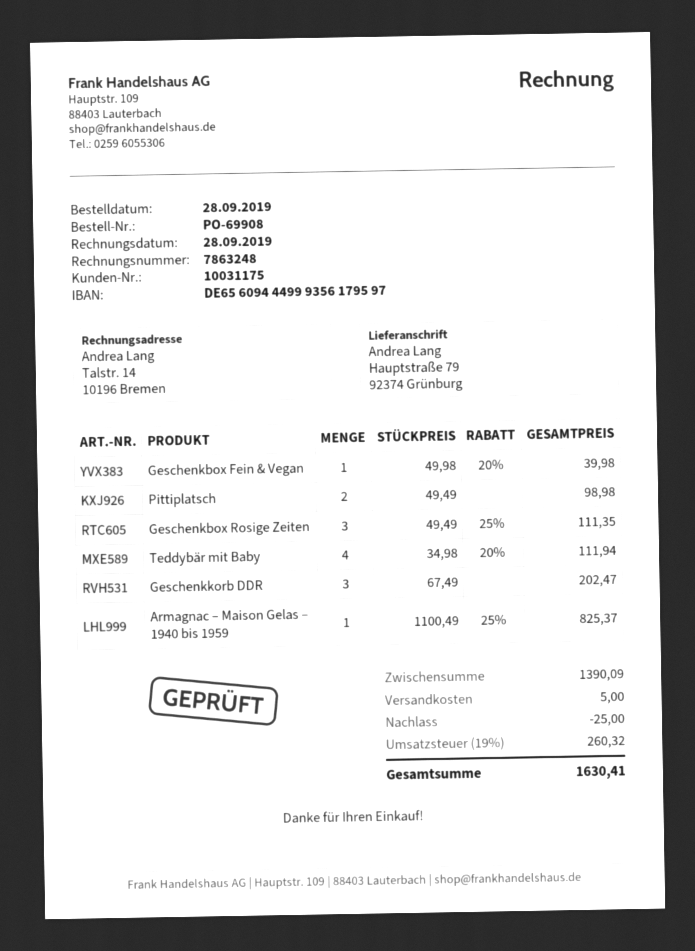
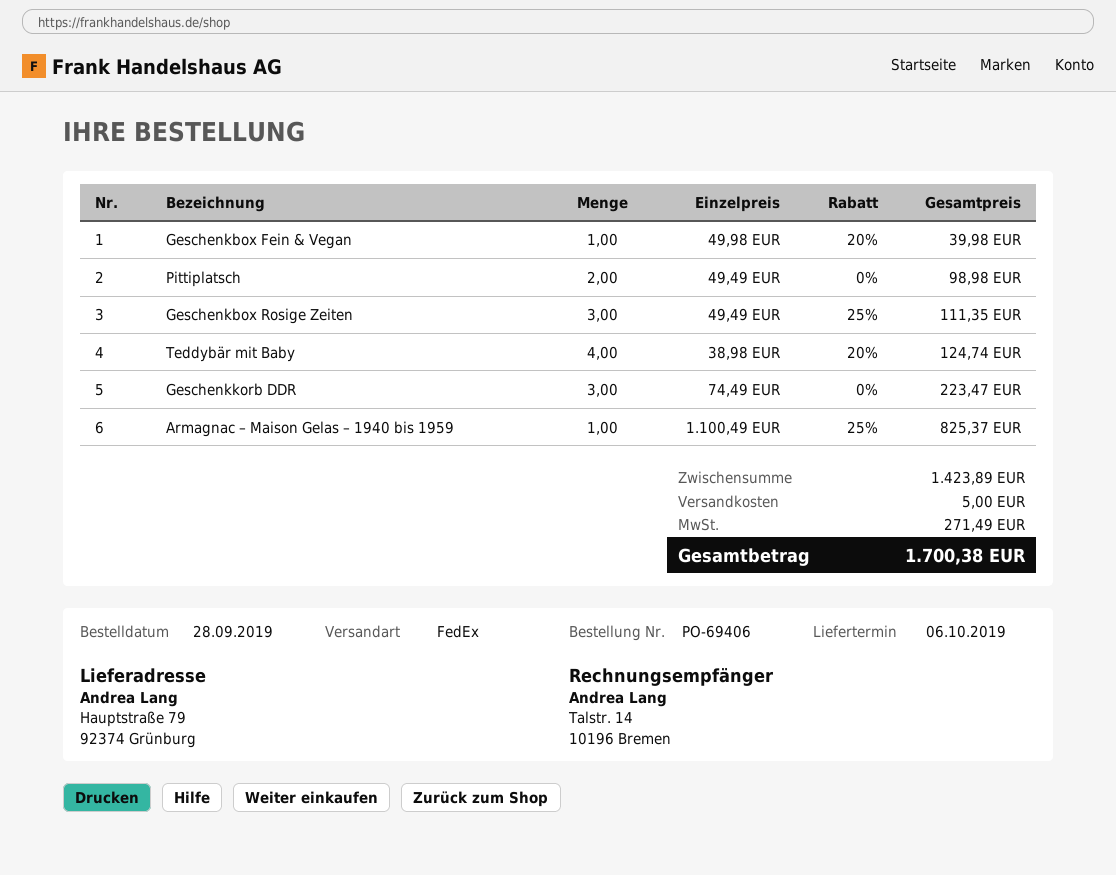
order number: PO-69908 -> PO-69406
Teddybär mit Baby: 4 x 34.98 - 20% = 111.94 -> 4 x 38.98 - 20% = 124.74
Geschenkkorb DDR: 3 x 67.49 = 202.47 -> 3 x 74.49 = 223.47
subtotal: 1390.09 -> 1423.89
discount: 25.00 -> none
tax: 260.32 -> 271.49
total: 1630.41 -> 1700.38

